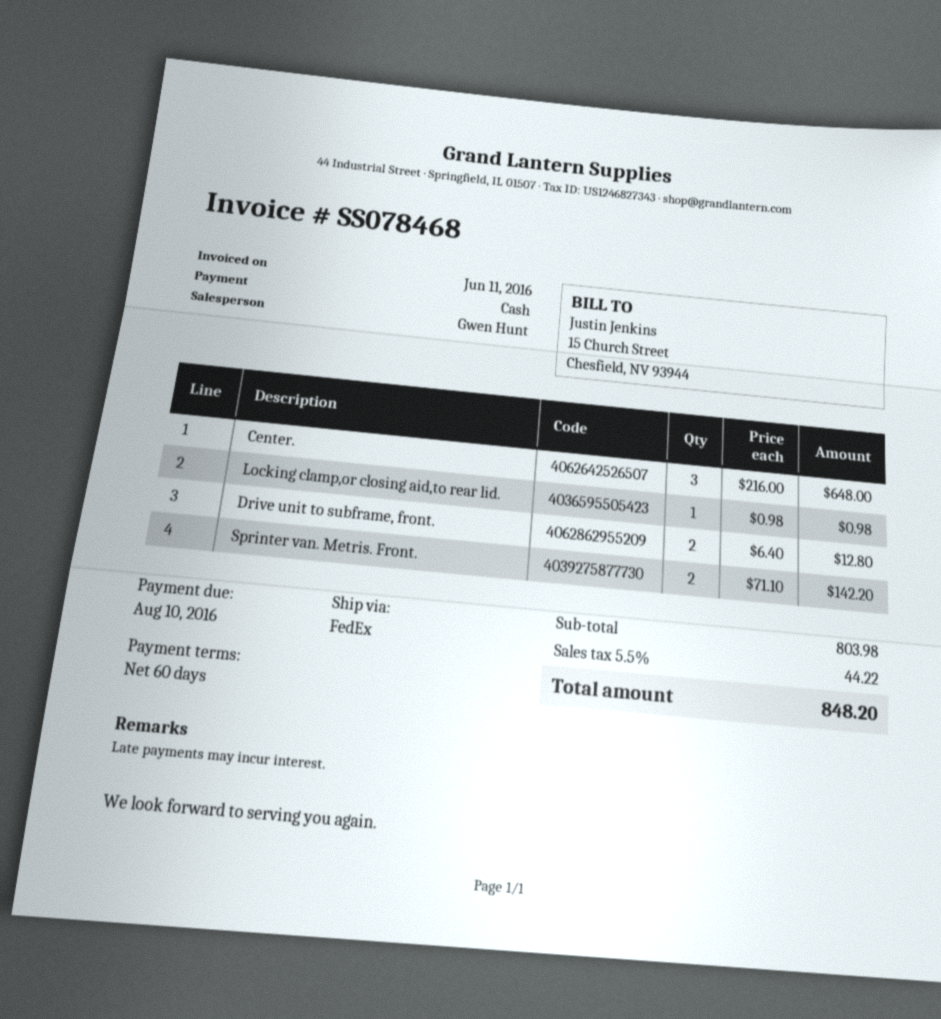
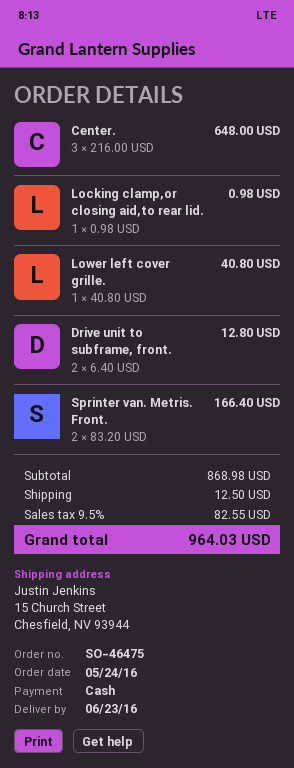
Sprinter van. Metris. Front.: 2 x 71.10 = 142.20 -> 2 x 83.20 = 166.40
Lower left cover grille.: none -> 1 x 40.80 = 40.80
subtotal: 803.98 -> 868.98
shipping: none -> 12.50
tax: 5.5% = 44.22 -> 9.5% = 82.55
total: 848.20 -> 964.03

